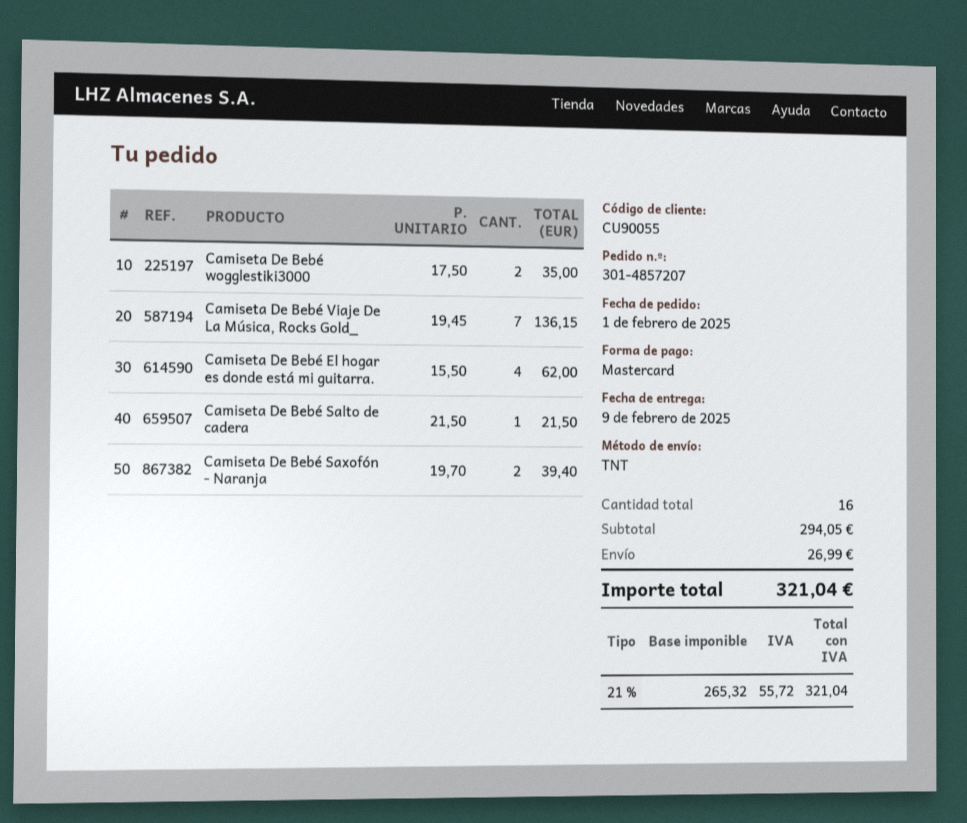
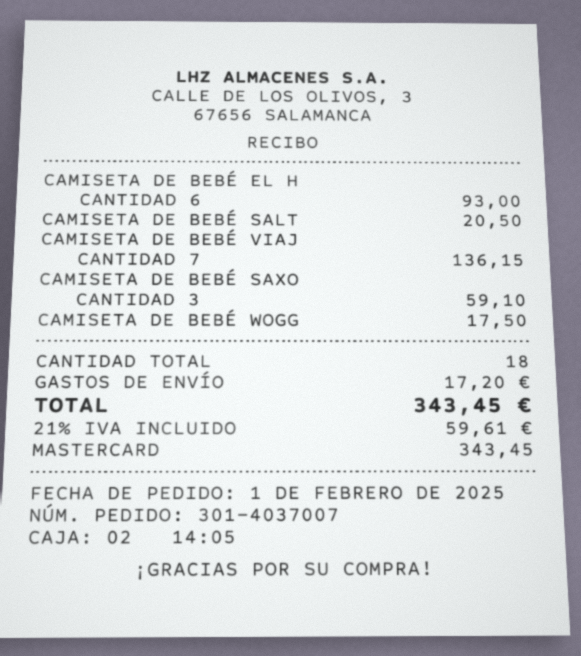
order number: 301-4857207 -> 301-4037007
Camiseta De Bebé wogglestiki3000: 2 for 35.00 -> 1 for 17.50
Camiseta De Bebé El hogar es donde está mi guitarra.: 4 for 62.00 -> 6 for 93.00
Camiseta De Bebé Salto de cadera: 1 for 21.50 -> 1 for 20.50
Camiseta De Bebé Saxofón - Naranja: 2 for 39.40 -> 3 for 59.10
total quantity: 16 -> 18
shipping: 26.99 -> 17.20
tax: 21% = 55.72 -> 21% = 59.61
total: 321.04 -> 343.45

